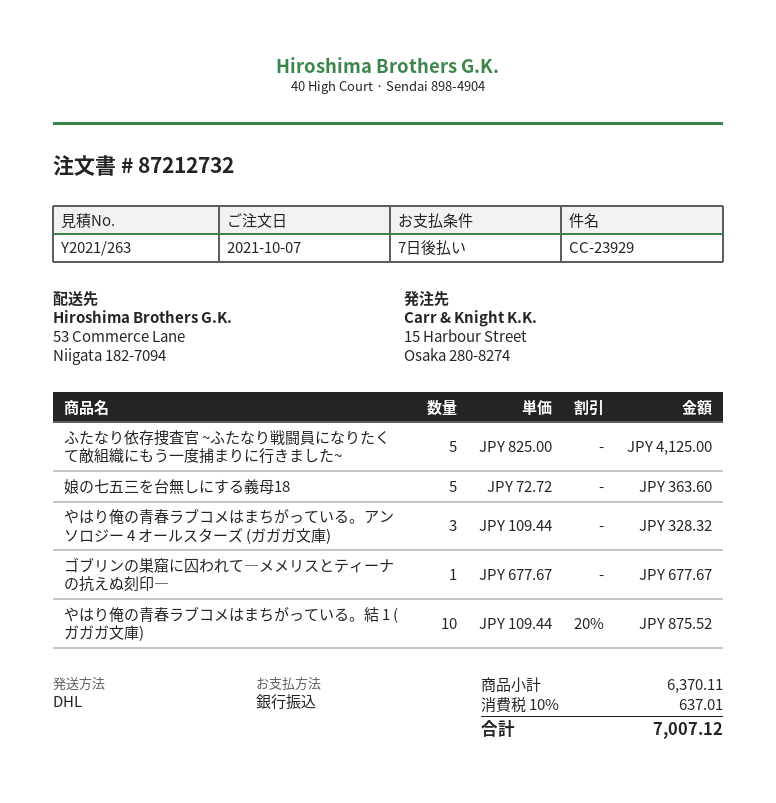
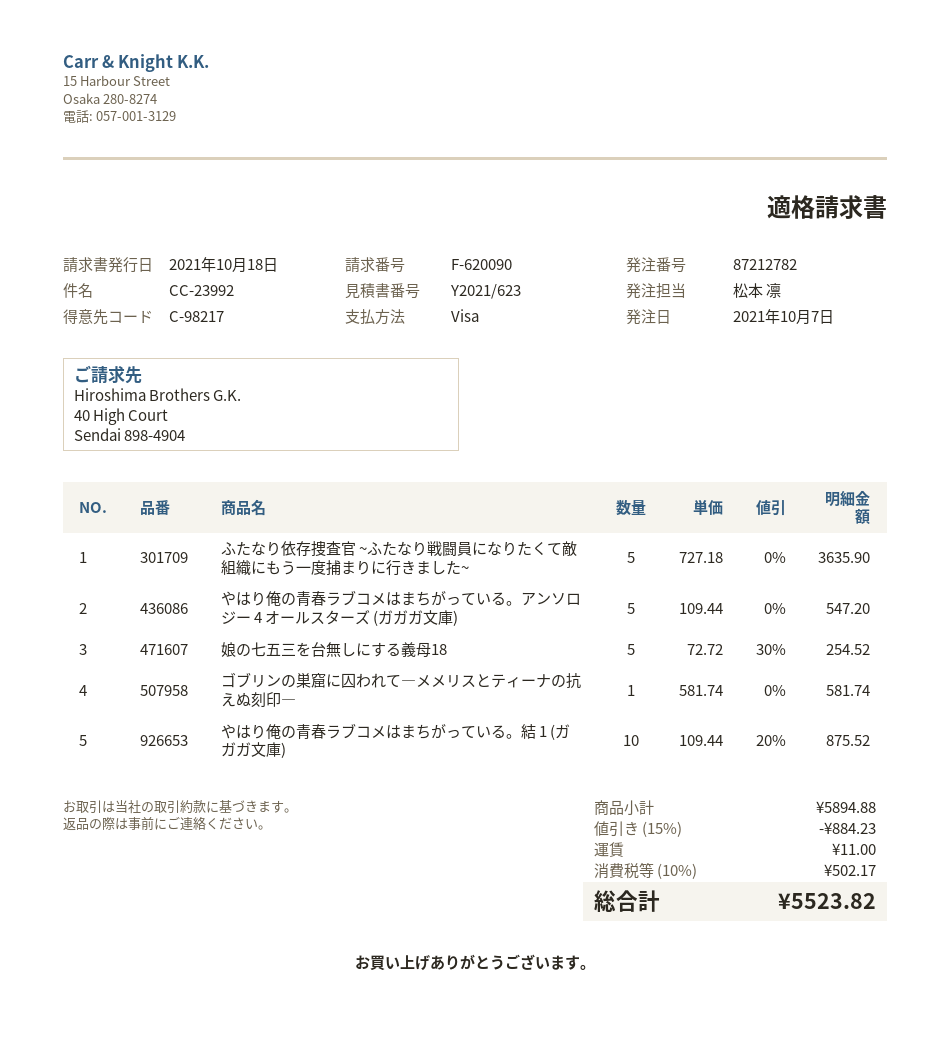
quote number: Y2021/263 -> Y2021/623
order number: 87212732 -> 87212782
reference: CC-23929 -> CC-23992
payment method: bank transfer -> Visa
ふたなり依存捜査官 ~ふたなり戦闘員になりたくて敵組織にもう一度捕まりに行きました~: 5 x 825.00 = 4125.00 -> 5 x 727.18 = 3635.90
娘の七五三を台無しにする義母18: 5 x 72.72 = 363.60 -> 5 x 72.72 - 30% = 254.52
やはり俺の青春ラブコメはまちがっている。アンソロジー 4 オールスターズ (ガガガ文庫): 3 x 109.44 = 328.32 -> 5 x 109.44 = 547.20
ゴブリンの巣窟に囚われて―メメリスとティーナの抗えぬ刻印―: 1 x 677.67 = 677.67 -> 1 x 581.74 = 581.74
subtotal: 6370.11 -> 5894.88
discount: none -> 15% = 884.23
shipping: none -> 11.00
tax: 10% = 637.01 -> 10% = 502.17
total: 7007.12 -> 5523.82

